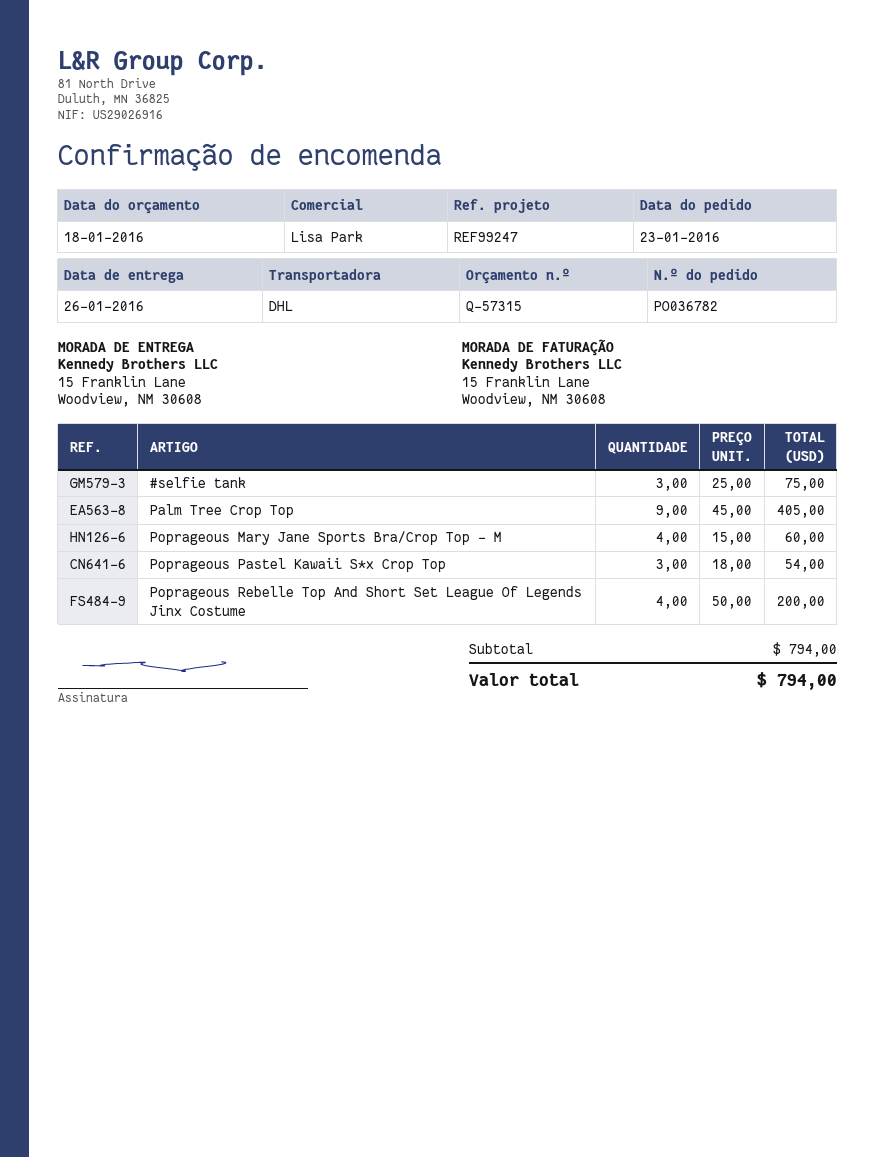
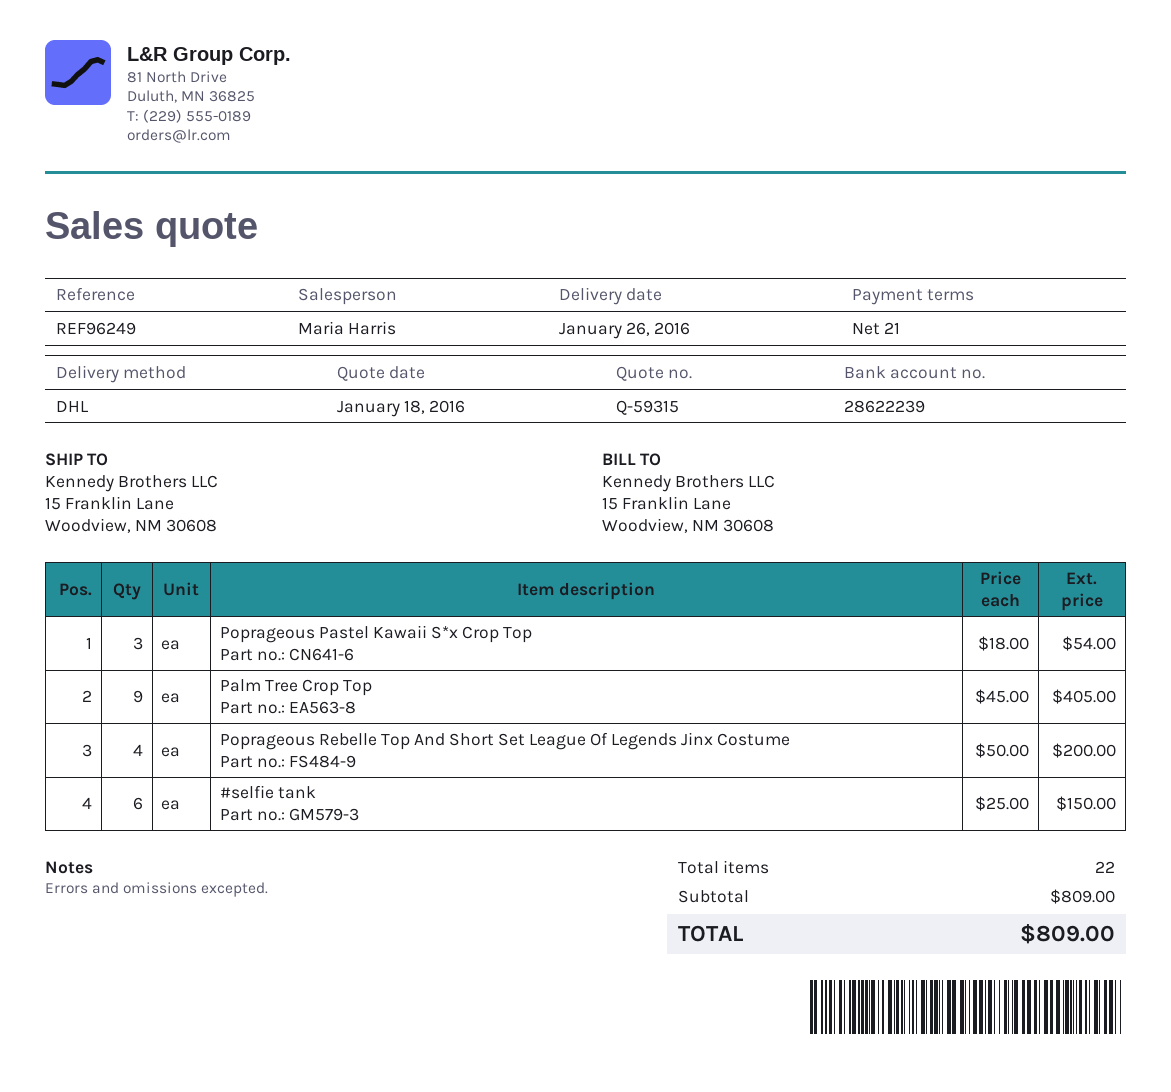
quote number: Q-57315 -> Q-59315
reference: REF99247 -> REF96249
sales rep: Lisa Park -> Maria Harris
#selfie tank: 3 x 25.00 = 75.00 -> 6 x 25.00 = 150.00
Poprageous Mary Jane Sports Bra/Crop Top - M: 4 x 15.00 = 60.00 -> none
subtotal: 794.00 -> 809.00
total: 794.00 -> 809.00

